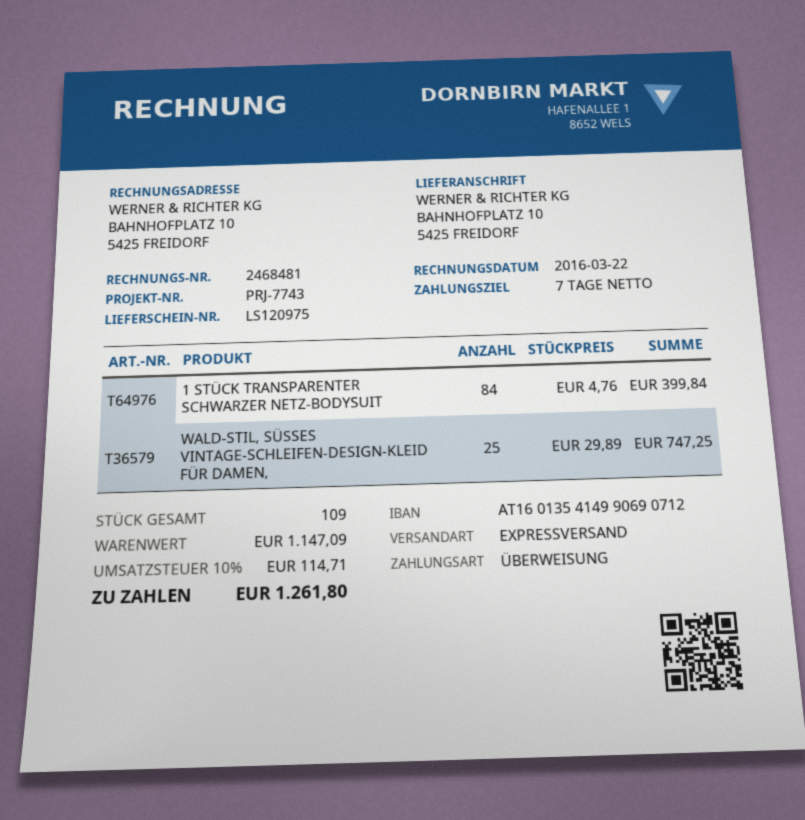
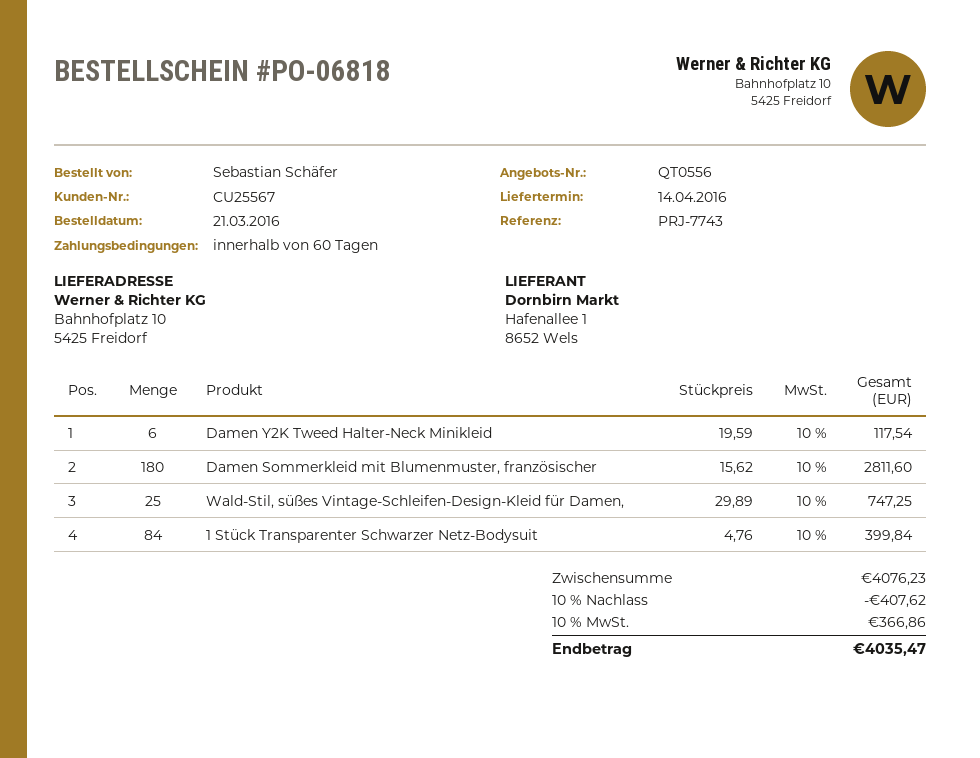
payment terms: 7 days -> 60 days
Damen Y2K Tweed Halter-Neck Minikleid: none -> 6 x 19.59 = 117.54
Damen Sommerkleid mit Blumenmuster, französischer: none -> 180 x 15.62 = 2811.60
subtotal: 1147.09 -> 4076.23
discount: none -> 10% = 407.62
tax: 10% = 114.71 -> 10% = 366.86
total: 1261.80 -> 4035.47

